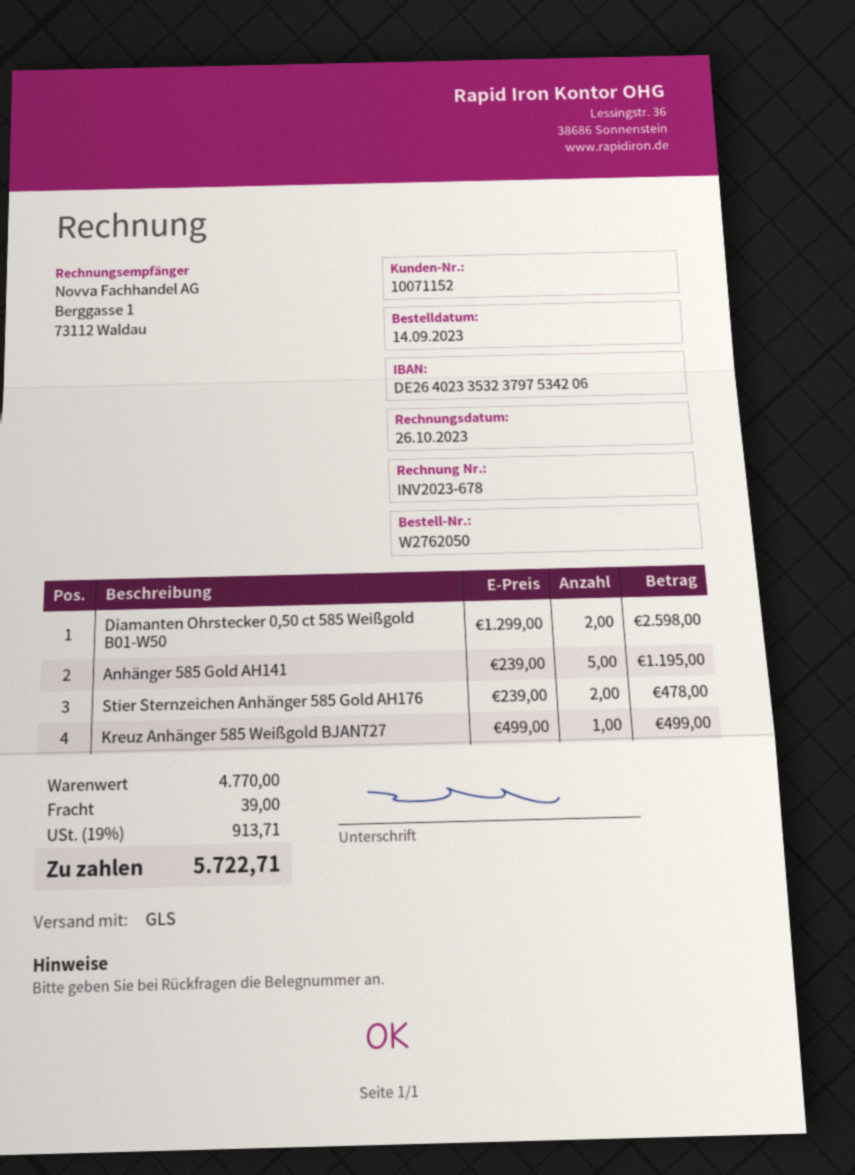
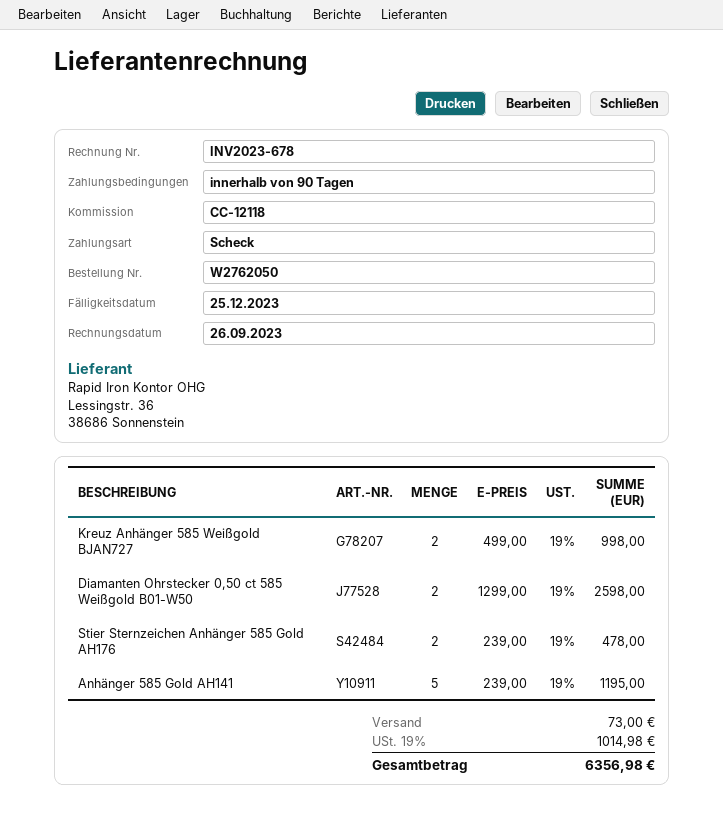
invoice date: 2023-10-26 -> 2023-09-26
Kreuz Anhänger 585 Weißgold BJAN727: 1 x 499.00 = 499.00 -> 2 x 499.00 = 998.00
shipping: 39.00 -> 73.00
tax: 19% = 913.71 -> 19% = 1014.98
total: 5722.71 -> 6356.98

